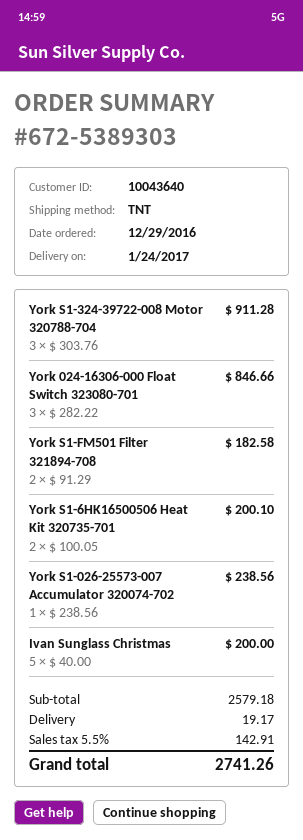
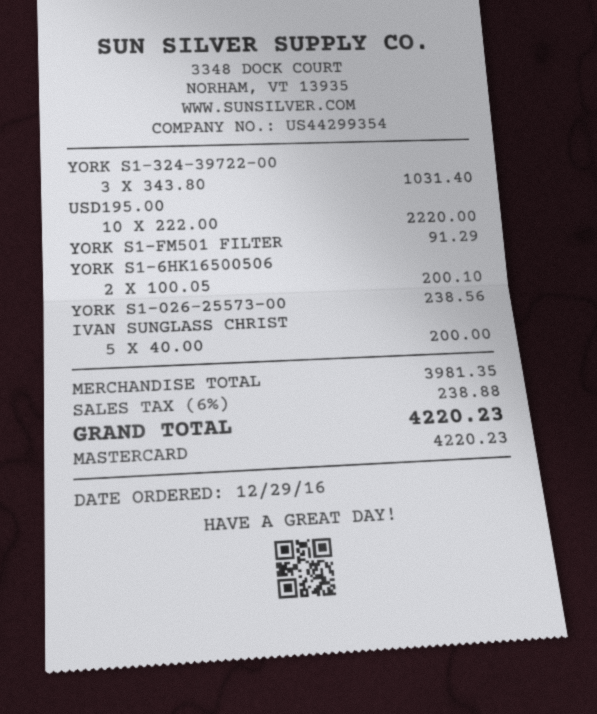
York S1-324-39722-008 Motor 320788-704: 3 x 303.76 = 911.28 -> 3 x 343.80 = 1031.40
York 024-16306-000 Float Switch 323080-701: 3 x 282.22 = 846.66 -> none
York S1-FM501 Filter 321894-708: 2 x 91.29 = 182.58 -> 1 x 91.29 = 91.29
USD195.00: none -> 10 x 222.00 = 2220.00
subtotal: 2579.18 -> 3981.35
shipping: 19.17 -> none
tax: 5.5% = 142.91 -> 6% = 238.88
total: 2741.26 -> 4220.23

